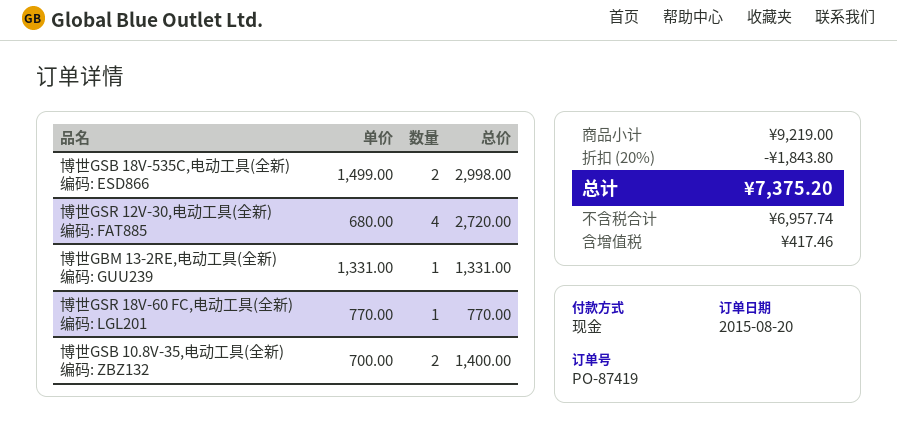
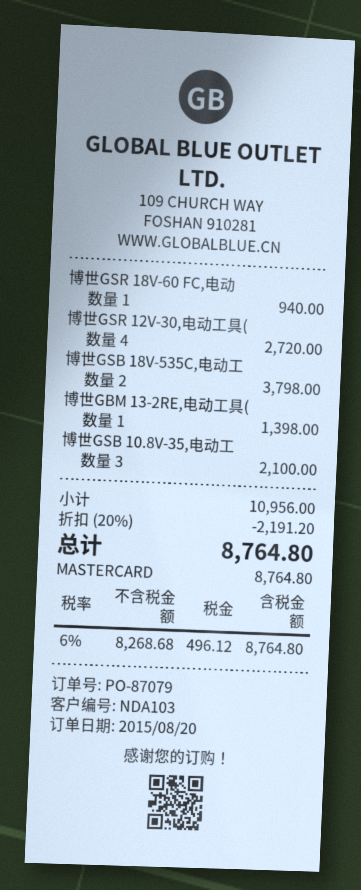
order number: PO-87419 -> PO-87079
payment method: cash -> Mastercard
博世GSB 18V-535C,电动工具(全新): 2 for 2998.00 -> 2 for 3798.00
博世GBM 13-2RE,电动工具(全新): 1 for 1331.00 -> 1 for 1398.00
博世GSR 18V-60 FC,电动工具(全新): 1 for 770.00 -> 1 for 940.00
博世GSB 10.8V-35,电动工具(全新): 2 for 1400.00 -> 3 for 2100.00
subtotal: 9219.00 -> 10956.00
discount: 20% = 1843.80 -> 20% = 2191.20
net: 6957.74 -> 8268.68
tax: 417.46 -> 496.12
total: 7375.20 -> 8764.80

